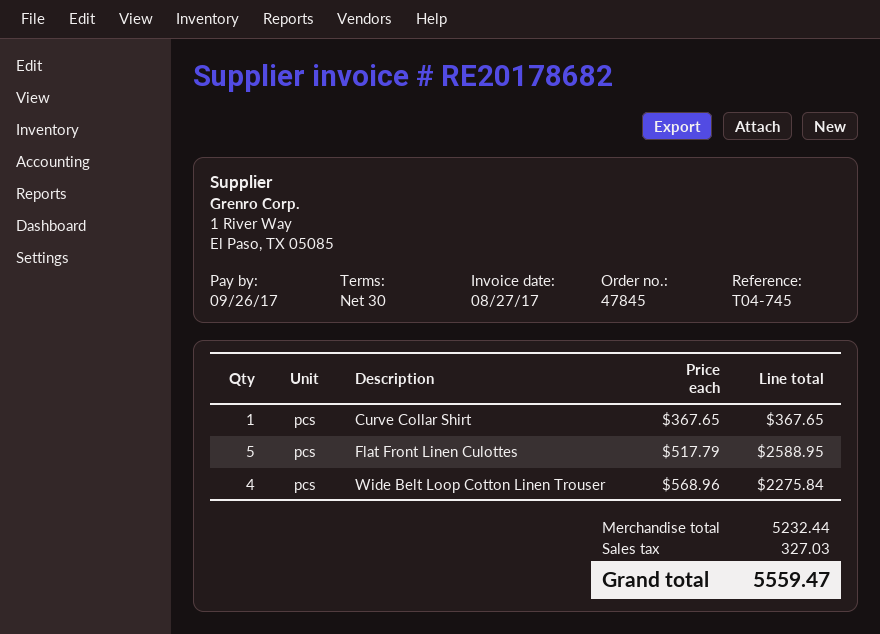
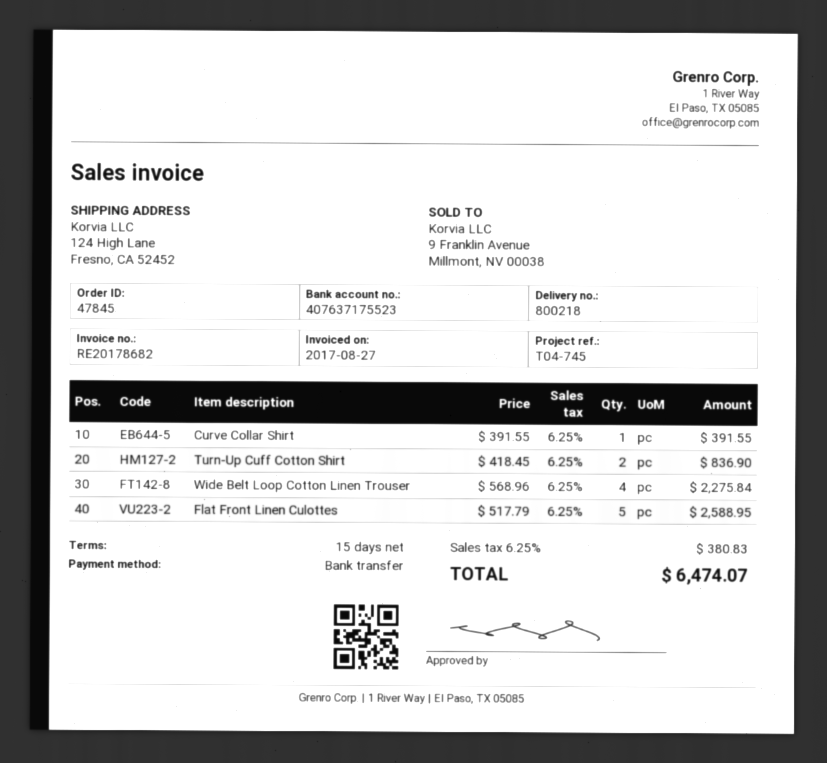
payment terms: 30 days -> 15 days
Curve Collar Shirt: 1 x 367.65 = 367.65 -> 1 x 391.55 = 391.55
Turn-Up Cuff Cotton Shirt: none -> 2 x 418.45 = 836.90
tax: 327.03 -> 380.83
total: 5559.47 -> 6474.07

